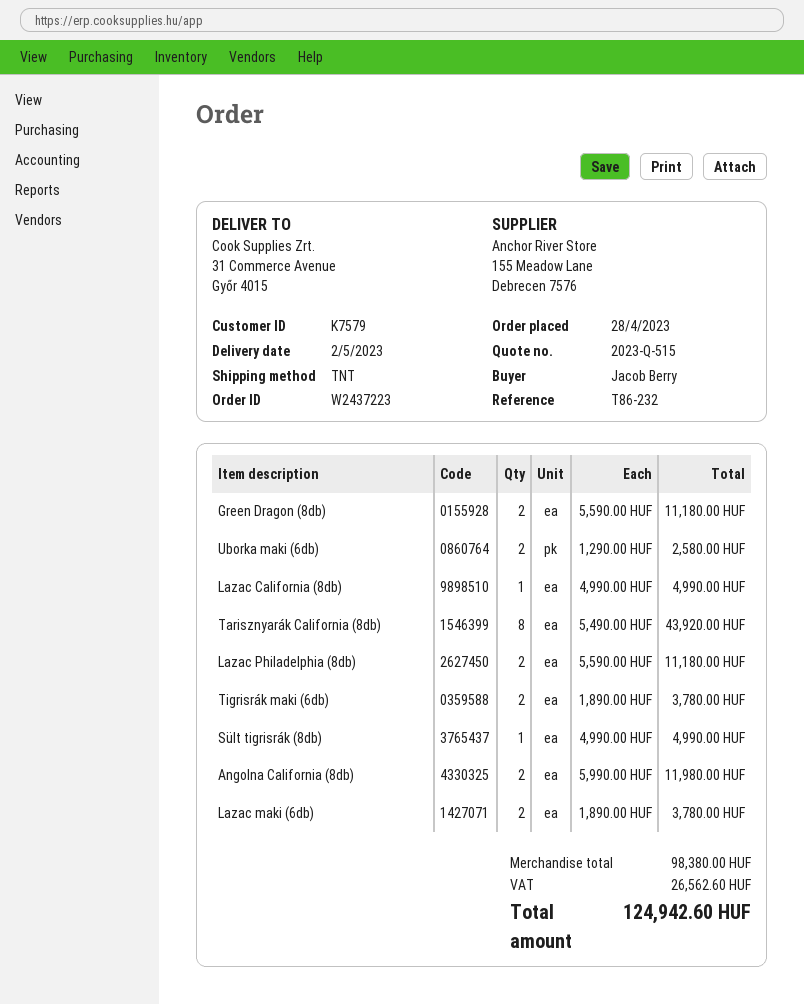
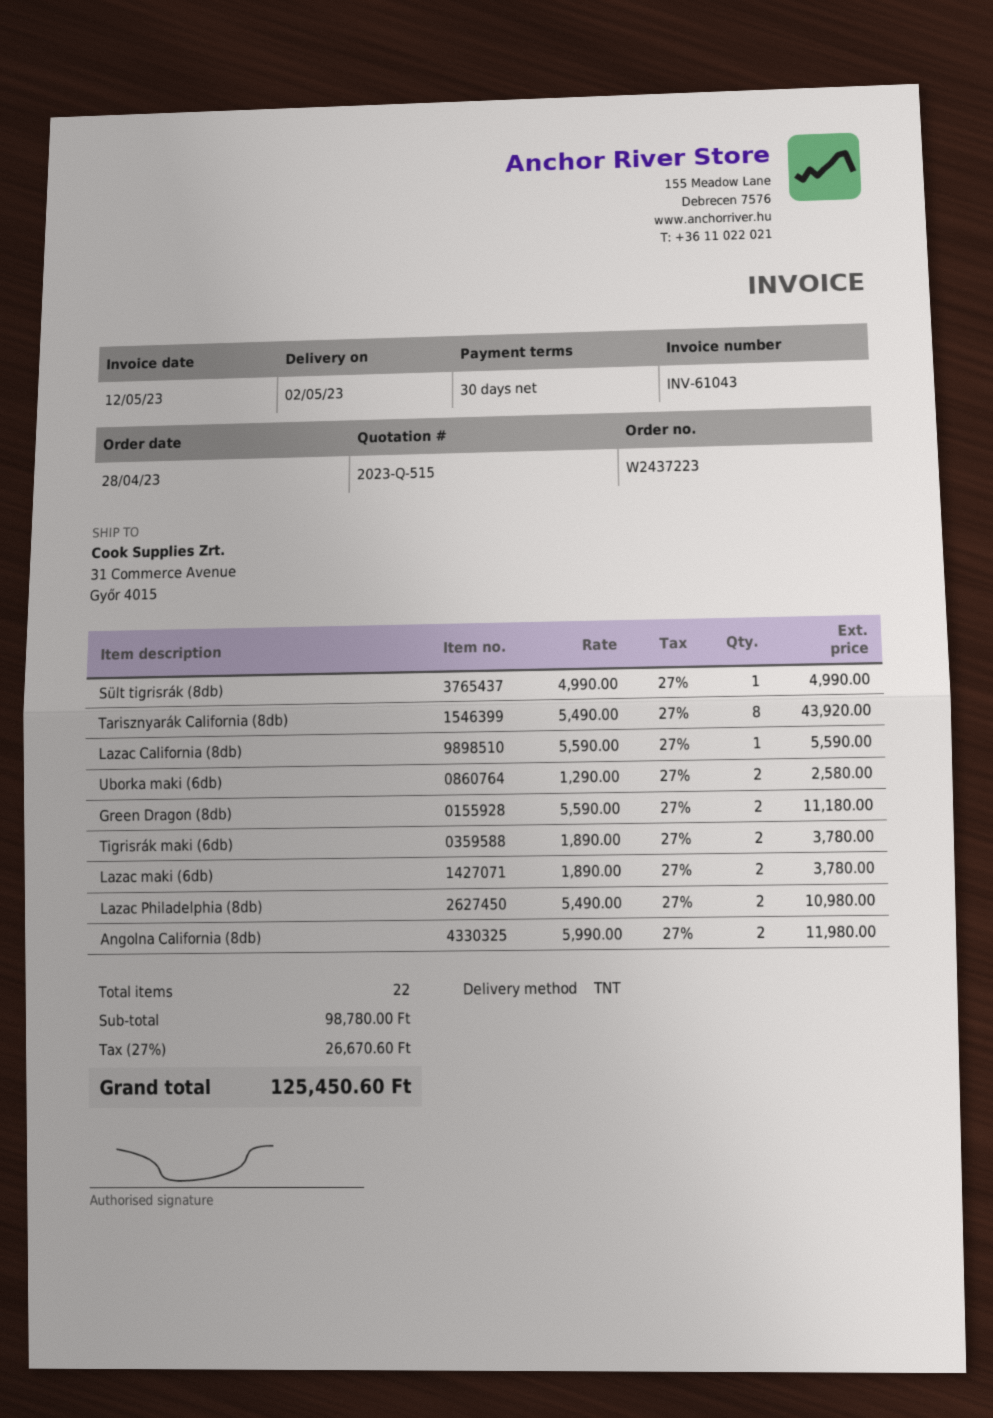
Lazac California (8db): 1 x 4990.00 = 4990.00 -> 1 x 5590.00 = 5590.00
Lazac Philadelphia (8db): 2 x 5590.00 = 11180.00 -> 2 x 5490.00 = 10980.00
subtotal: 98380.00 -> 98780.00
tax: 26562.60 -> 26670.60
total: 124942.60 -> 125450.60

